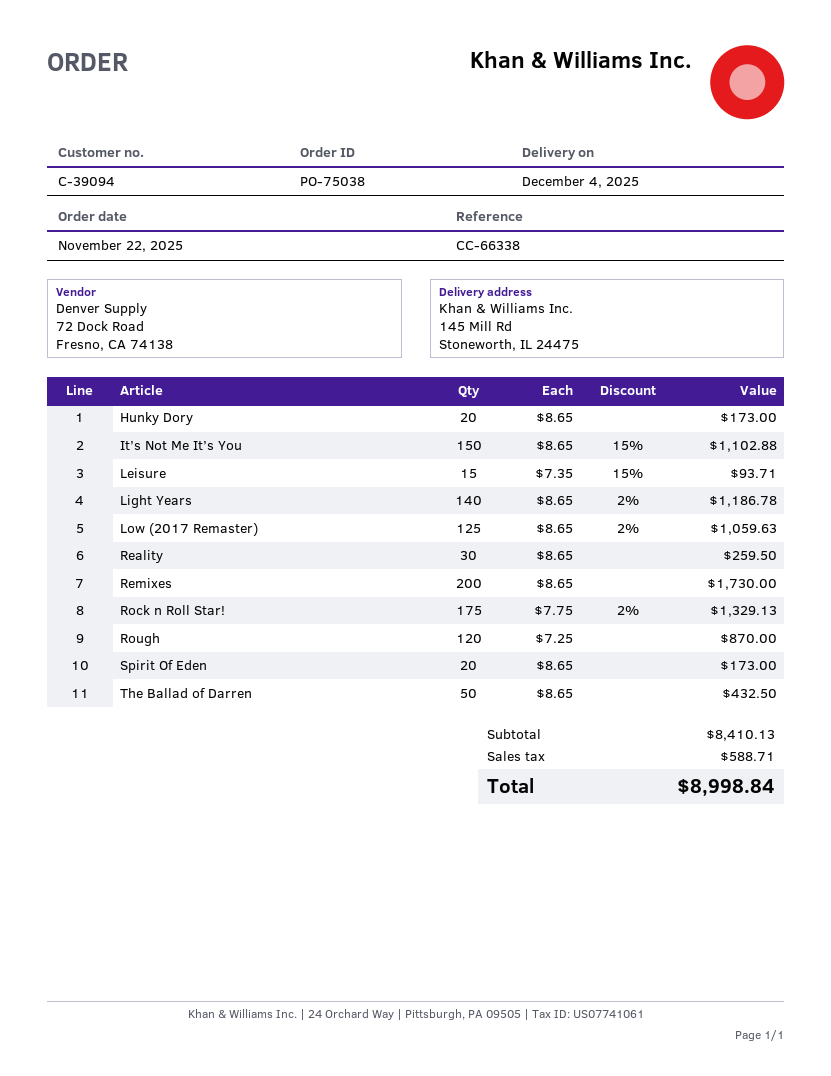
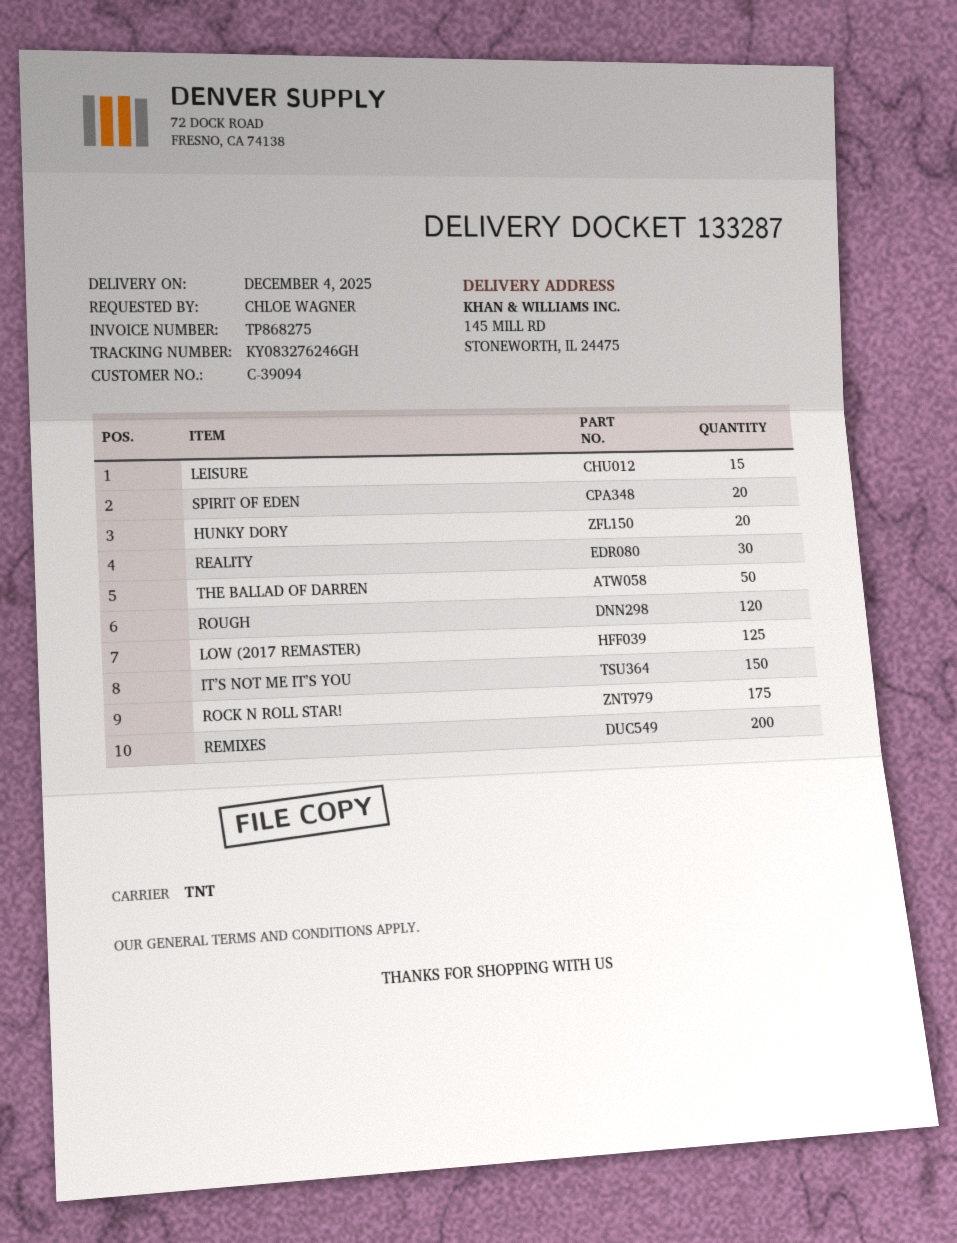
Light Years: 140 -> none

